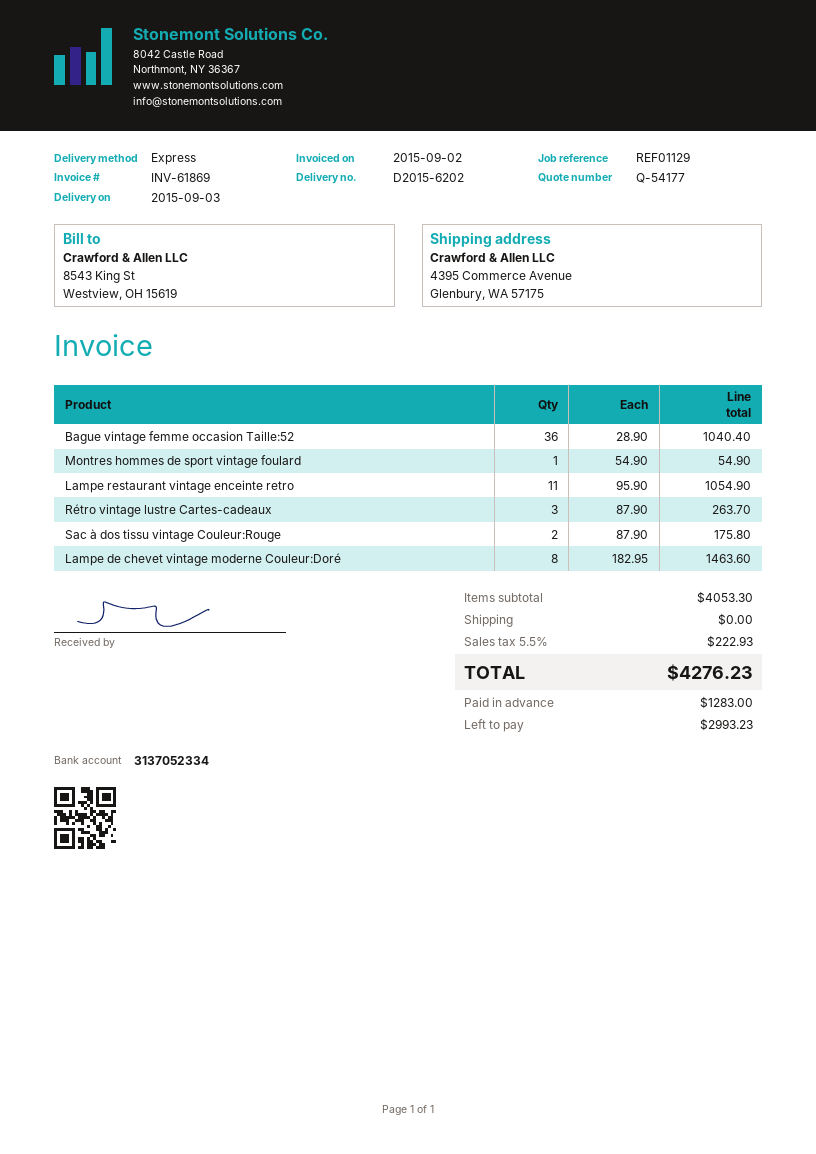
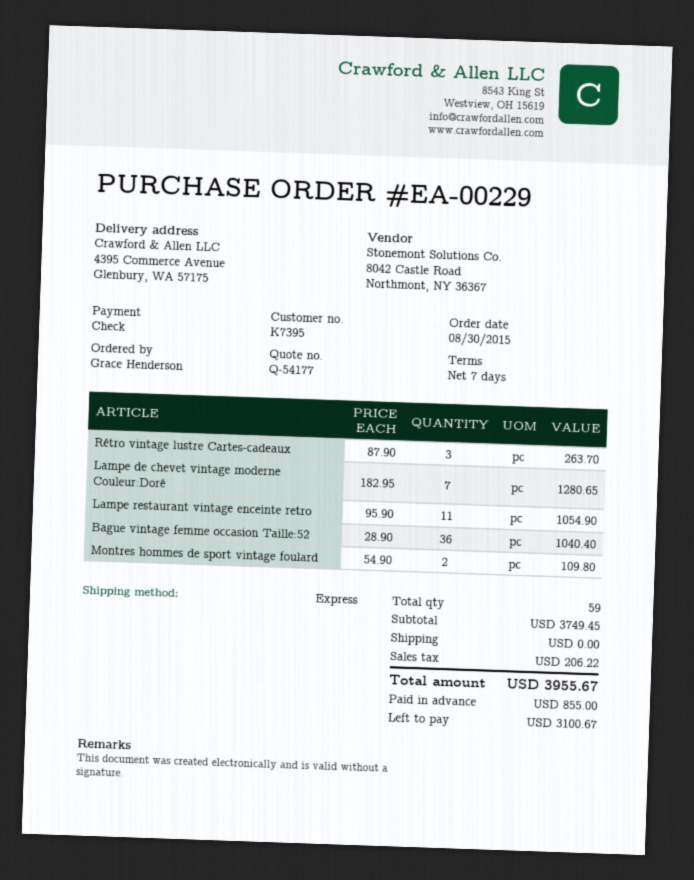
Montres hommes de sport vintage foulard: 1 x 54.90 = 54.90 -> 2 x 54.90 = 109.80
Sac à dos tissu vintage Couleur:Rouge: 2 x 87.90 = 175.80 -> none
Lampe de chevet vintage moderne Couleur:Doré: 8 x 182.95 = 1463.60 -> 7 x 182.95 = 1280.65
subtotal: 4053.30 -> 3749.45
tax: 222.93 -> 206.22
total: 4276.23 -> 3955.67
deposit: 1283.00 -> 855.00
balance: 2993.23 -> 3100.67

